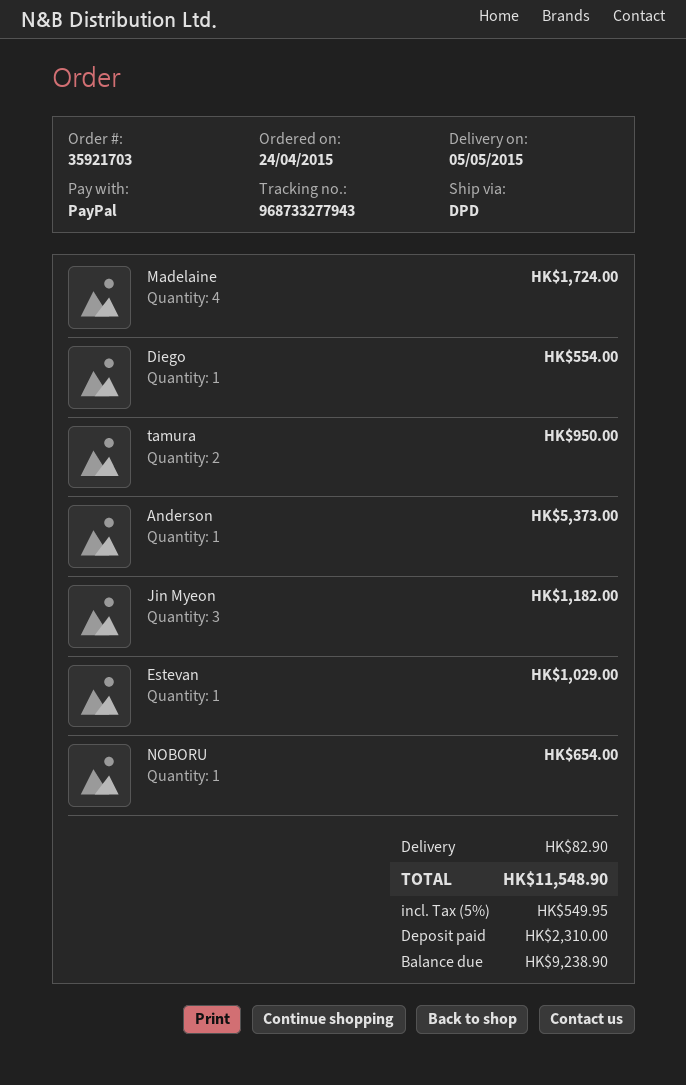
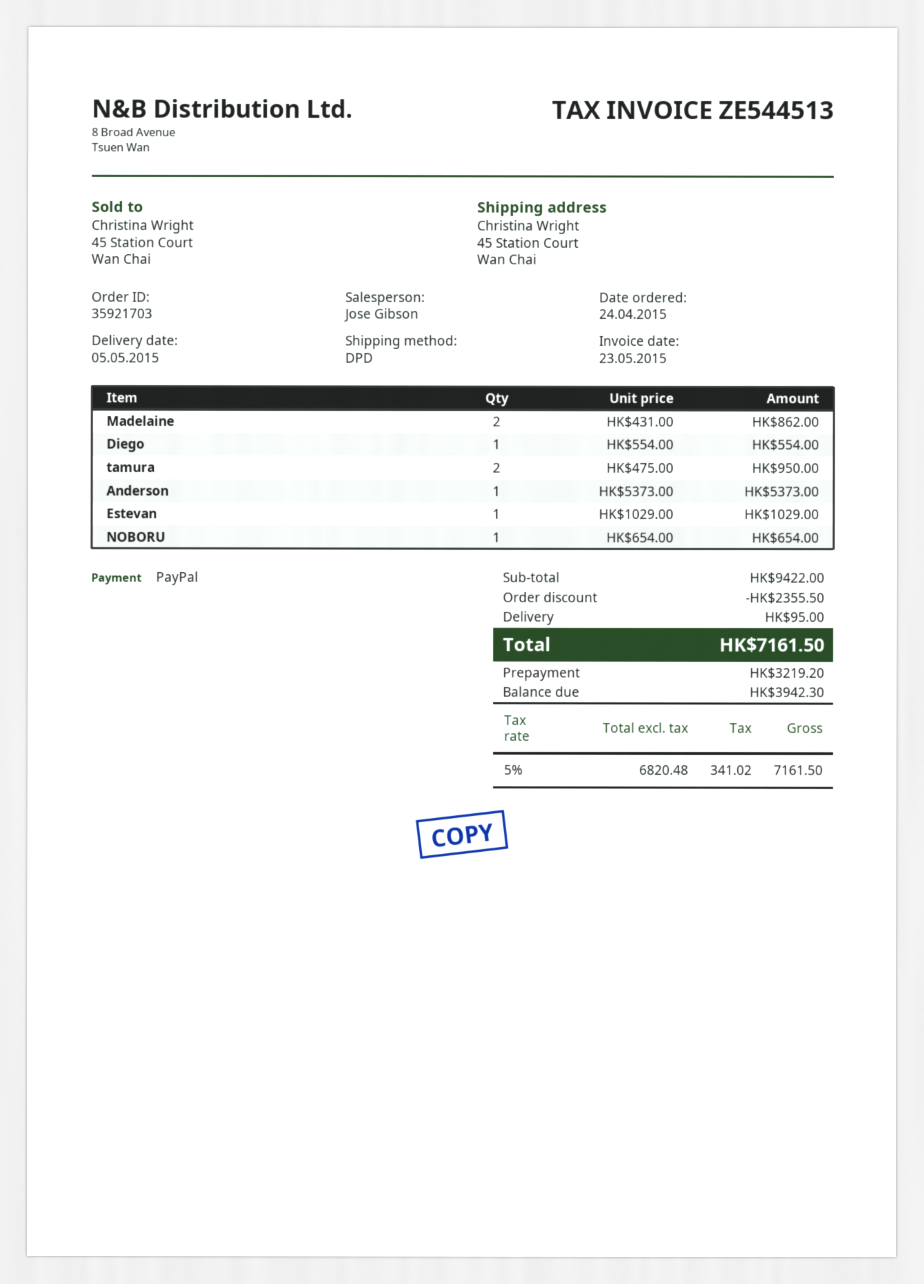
Madelaine: 4 for 1724.00 -> 2 for 862.00
Jin Myeon: 3 for 1182.00 -> none
discount: none -> 2355.50
shipping: 82.90 -> 95.00
tax: 5% = 549.95 -> 5% = 341.02
total: 11548.90 -> 7161.50
deposit: 2310.00 -> 3219.20
balance: 9238.90 -> 3942.30

